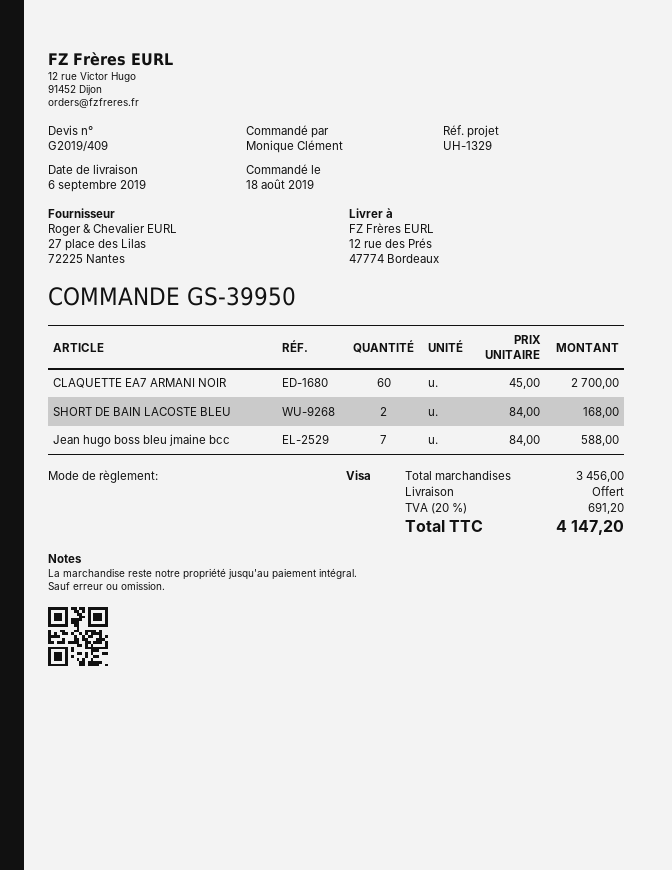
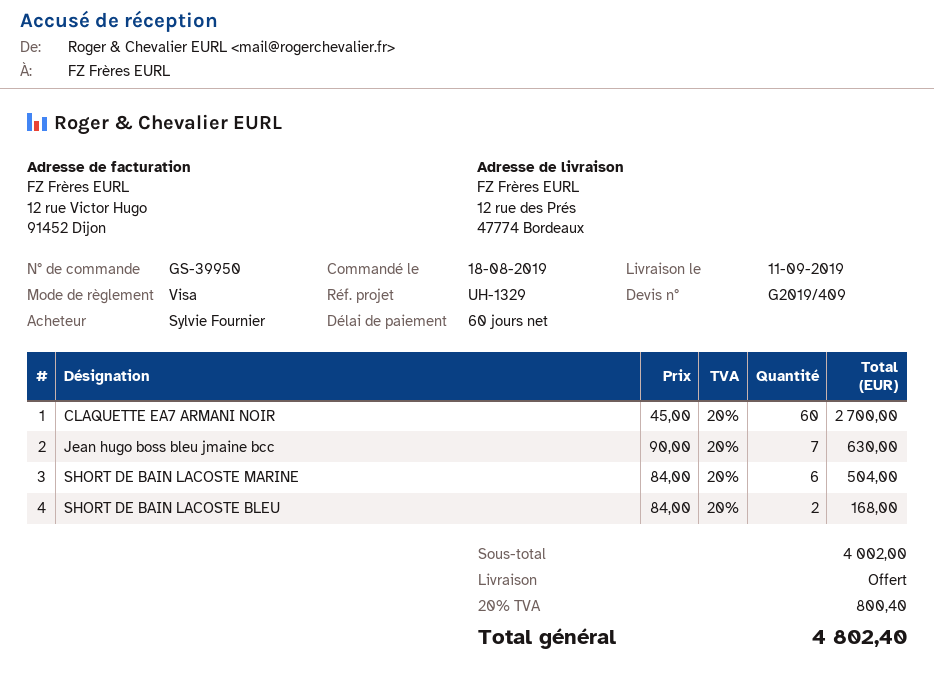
delivery date: 2019-09-06 -> 2019-09-11
ordered by: Monique Clément -> Sylvie Fournier
Jean hugo boss bleu jmaine bcc: 7 x 84.00 = 588.00 -> 7 x 90.00 = 630.00
SHORT DE BAIN LACOSTE MARINE: none -> 6 x 84.00 = 504.00
subtotal: 3456.00 -> 4002.00
tax: 20% = 691.20 -> 20% = 800.40
total: 4147.20 -> 4802.40

